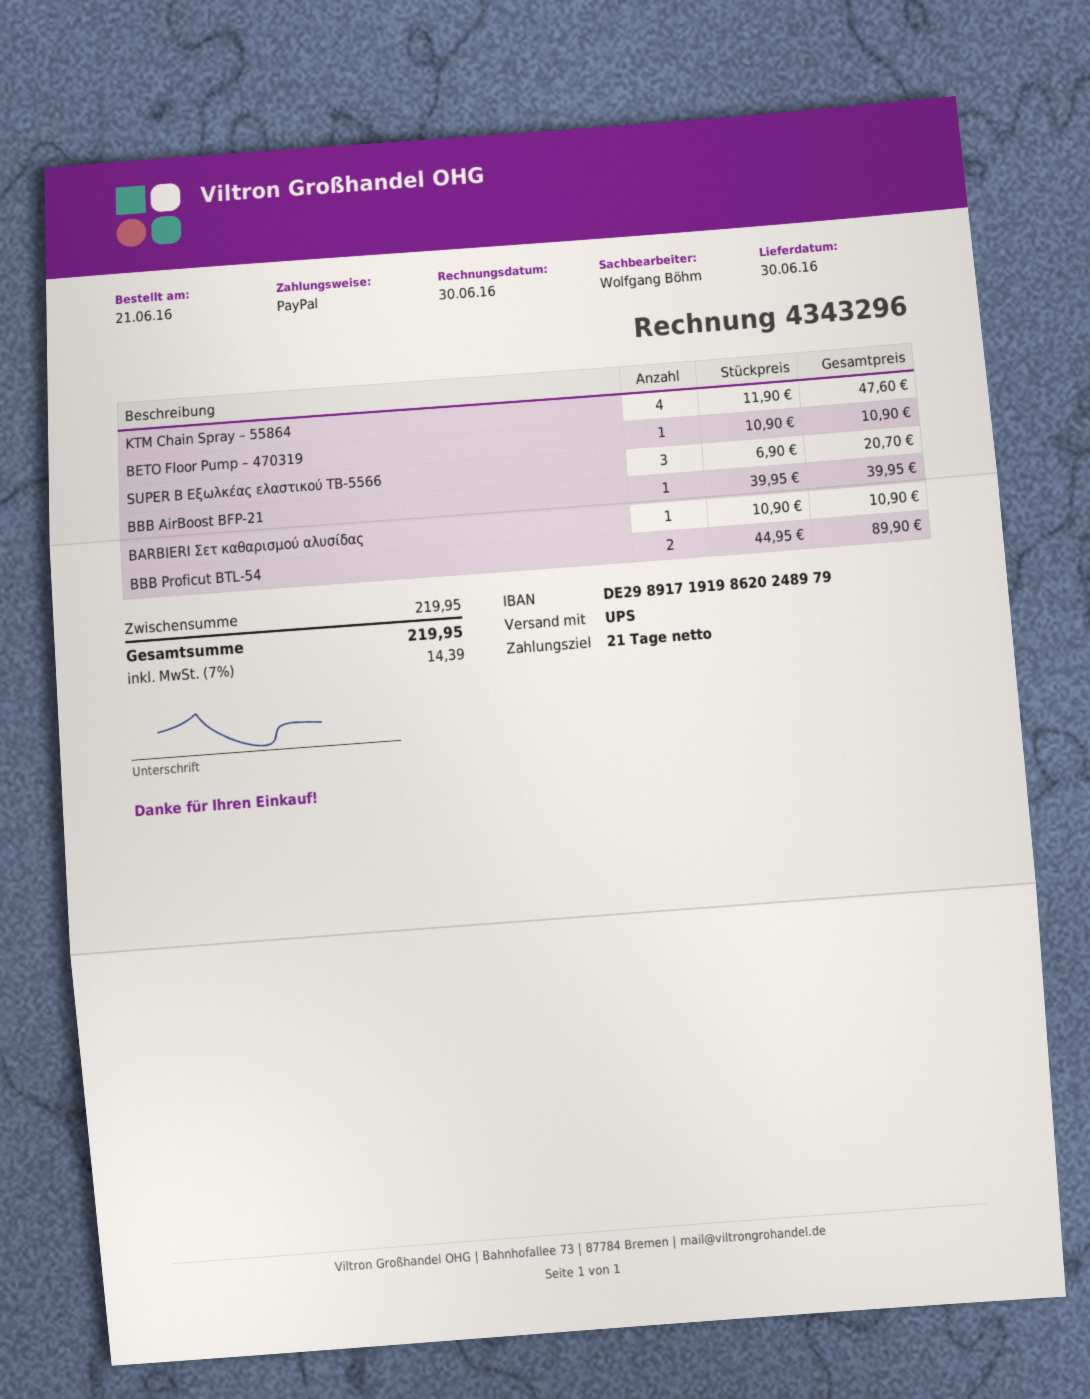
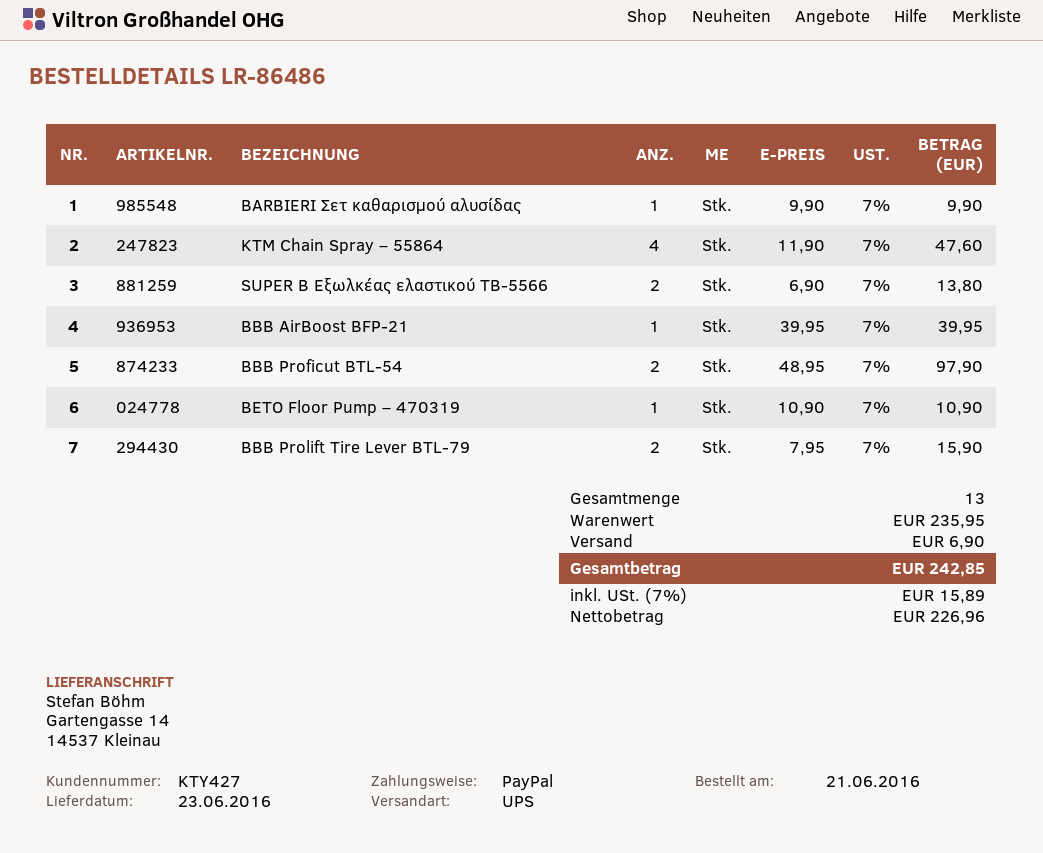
delivery date: 2016-06-30 -> 2016-06-23
SUPER B Εξωλκέας ελαστικού TB-5566: 3 x 6.90 = 20.70 -> 2 x 6.90 = 13.80
BARBIERI Σετ καθαρισμού αλυσίδας: 1 x 10.90 = 10.90 -> 1 x 9.90 = 9.90
BBB Proficut BTL-54: 2 x 44.95 = 89.90 -> 2 x 48.95 = 97.90
BBB Prolift Tire Lever BTL-79: none -> 2 x 7.95 = 15.90
subtotal: 219.95 -> 235.95
shipping: none -> 6.90
tax: 7% = 14.39 -> 7% = 15.89
total: 219.95 -> 242.85

